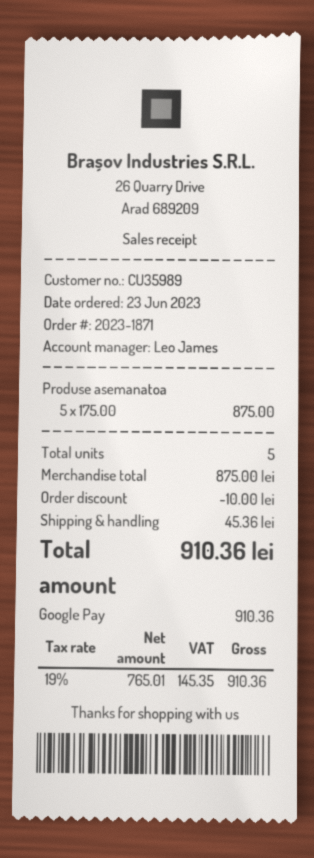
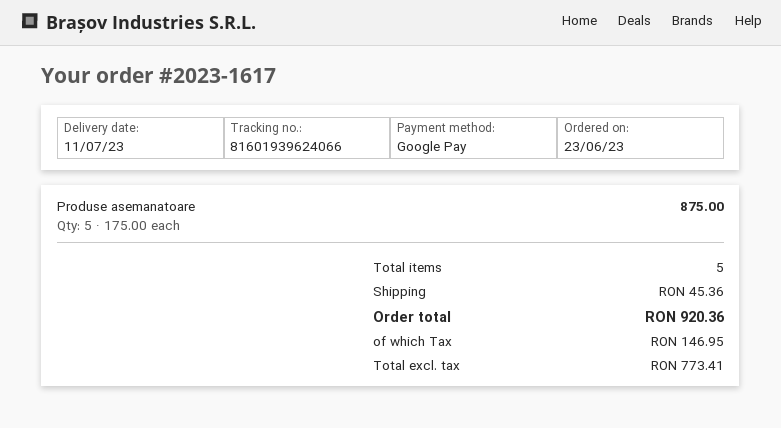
order number: 2023-1871 -> 2023-1617
discount: 10.00 -> none
net: 765.01 -> 773.41
tax: 145.35 -> 146.95
total: 910.36 -> 920.36

